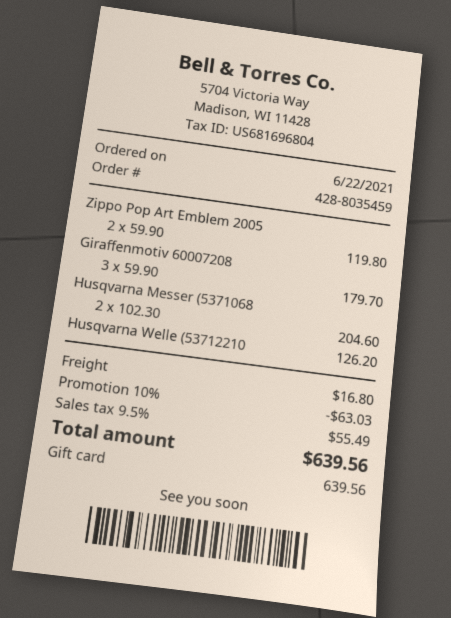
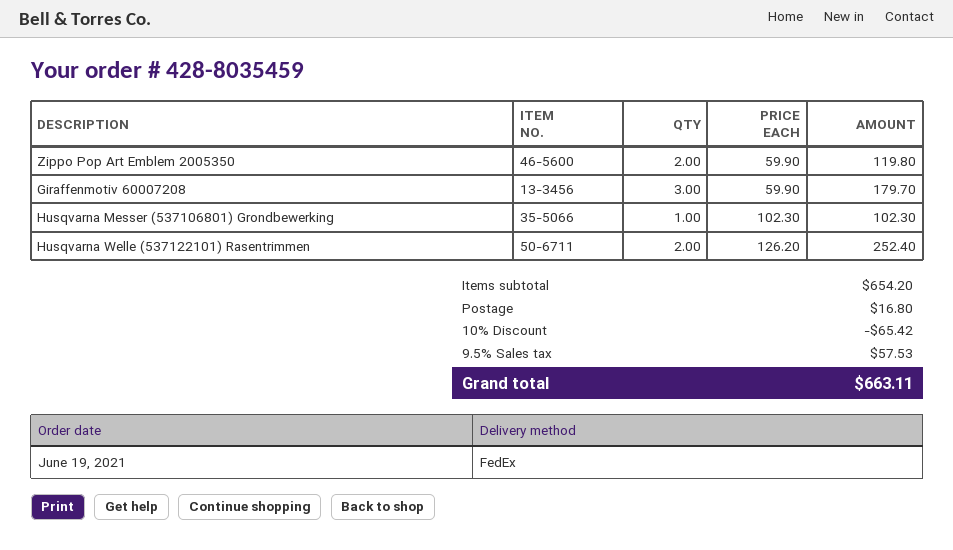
order date: 2021-06-22 -> 2021-06-19
Husqvarna Messer (5371068: 2 x 102.30 = 204.60 -> 1 x 102.30 = 102.30
Husqvarna Welle (53712210: 1 x 126.20 = 126.20 -> 2 x 126.20 = 252.40
discount: 10% = 63.03 -> 10% = 65.42
tax: 9.5% = 55.49 -> 9.5% = 57.53
total: 639.56 -> 663.11

